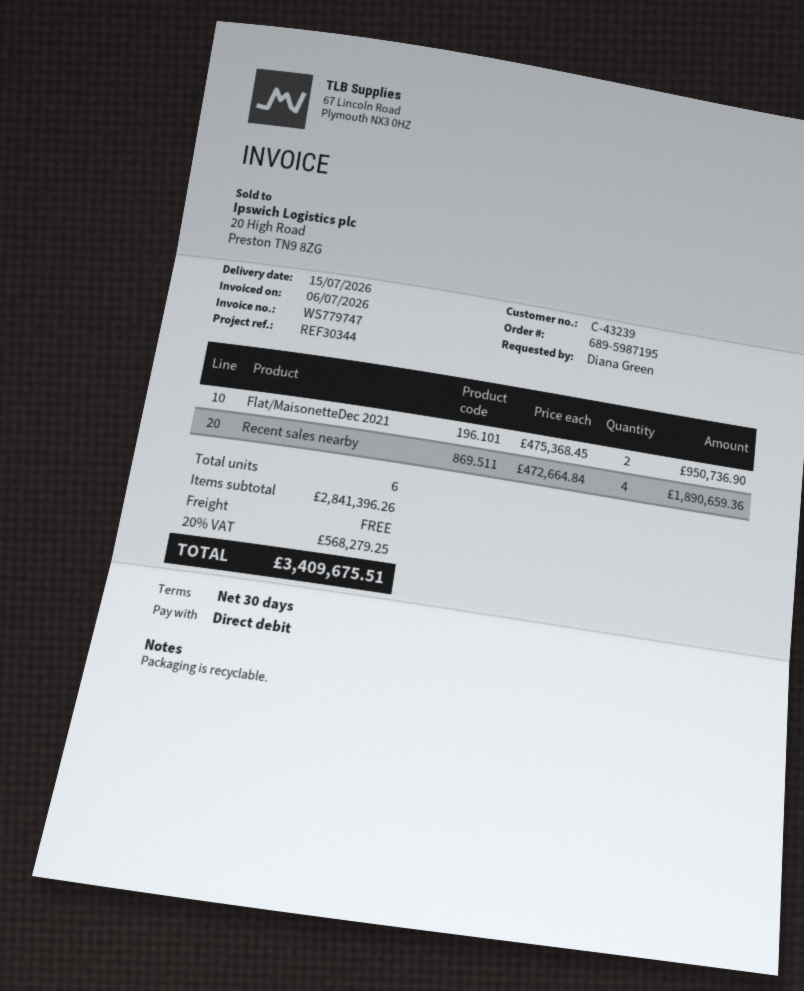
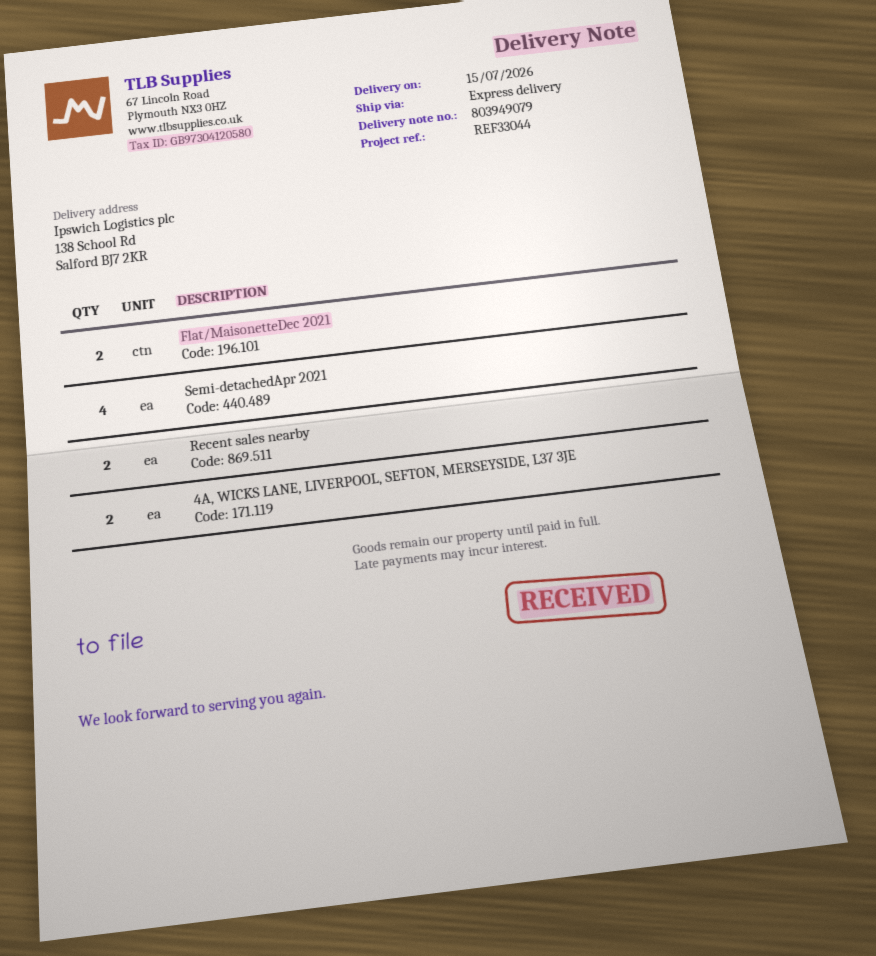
reference: REF30344 -> REF33044
Recent sales nearby: 4 -> 2
Semi-detachedApr 2021: none -> 4
4A, WICKS LANE, LIVERPOOL, SEFTON, MERSEYSIDE, L37 3JE: none -> 2

